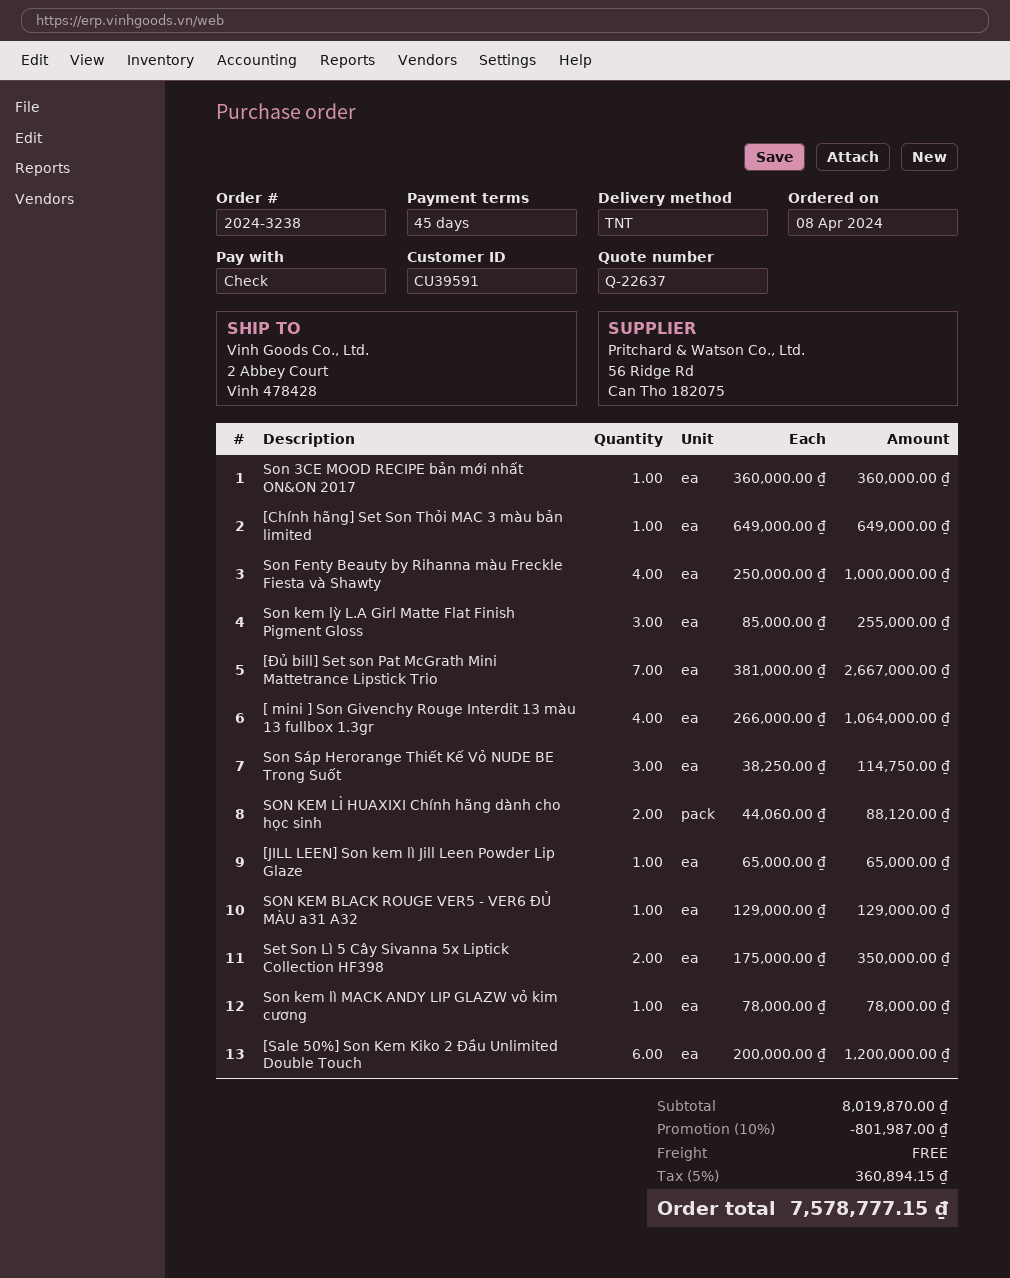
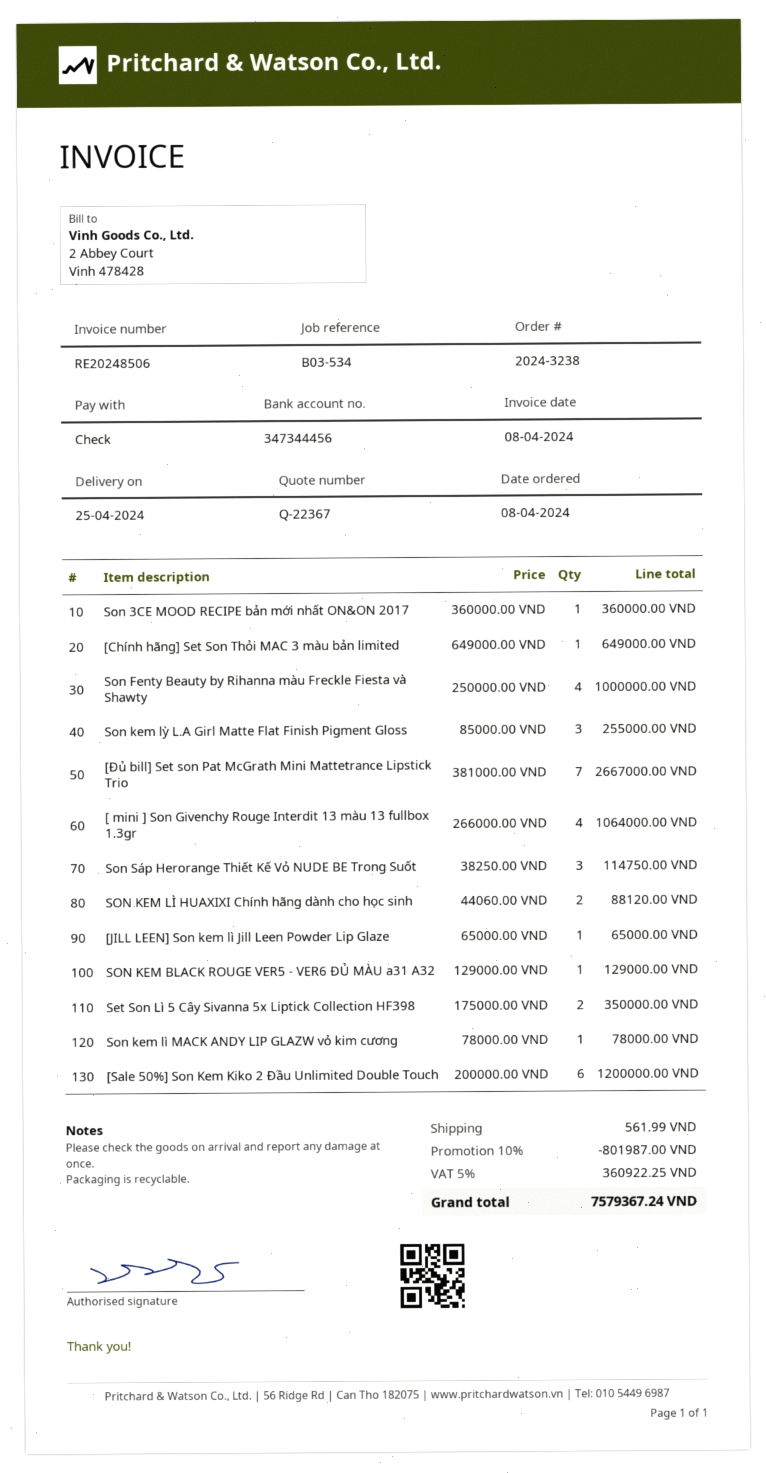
quote number: Q-22637 -> Q-22367
shipping: 0.00 -> 561.99
tax: 5% = 360894.15 -> 5% = 360922.25
total: 7578777.15 -> 7579367.24

